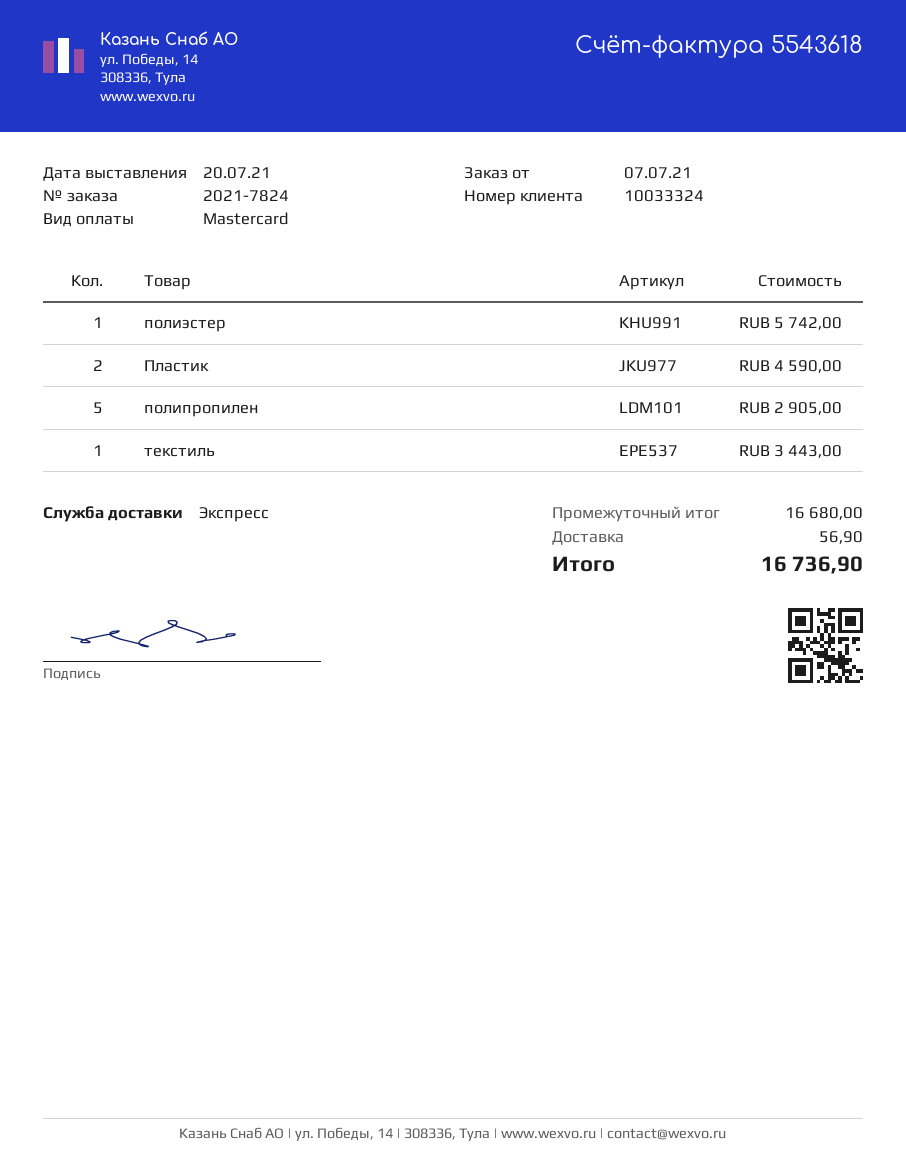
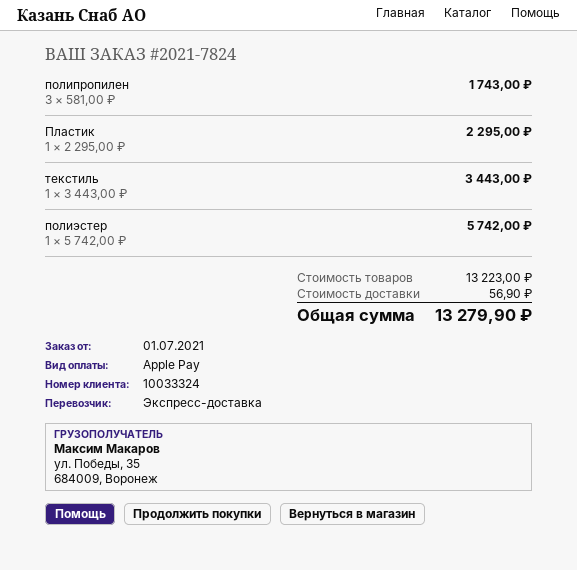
order date: 2021-07-07 -> 2021-07-01
payment method: Mastercard -> Apple Pay
Пластик: 2 for 4590.00 -> 1 for 2295.00
полипропилен: 5 for 2905.00 -> 3 for 1743.00
subtotal: 16680.00 -> 13223.00
total: 16736.90 -> 13279.90

